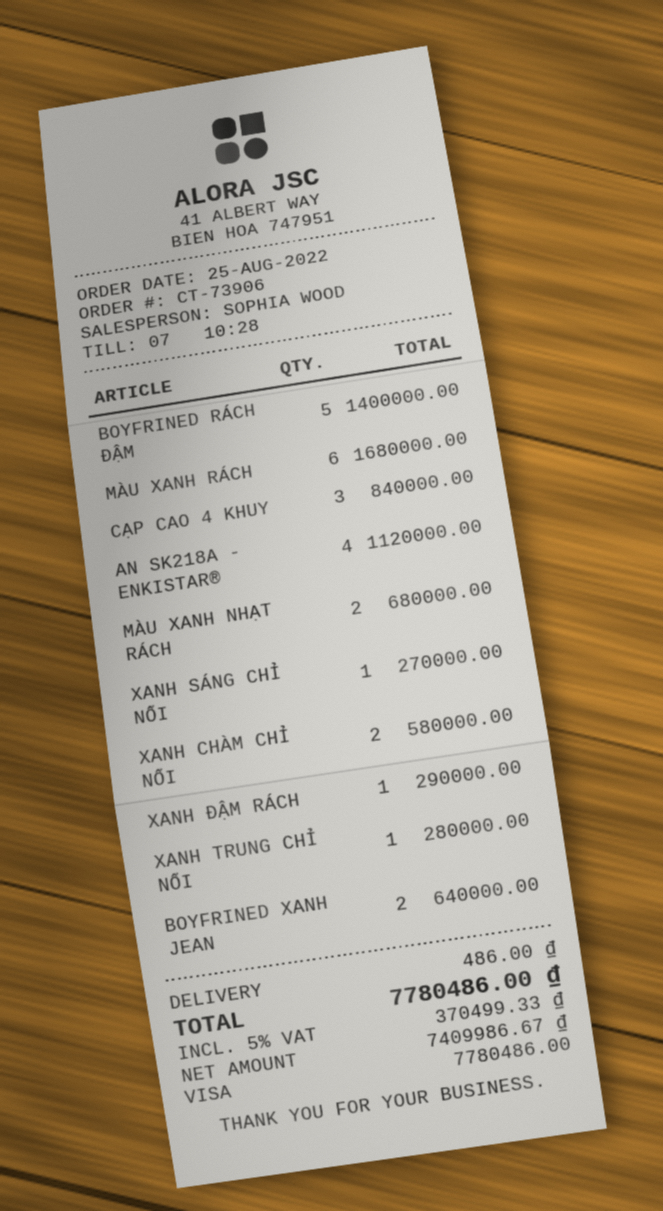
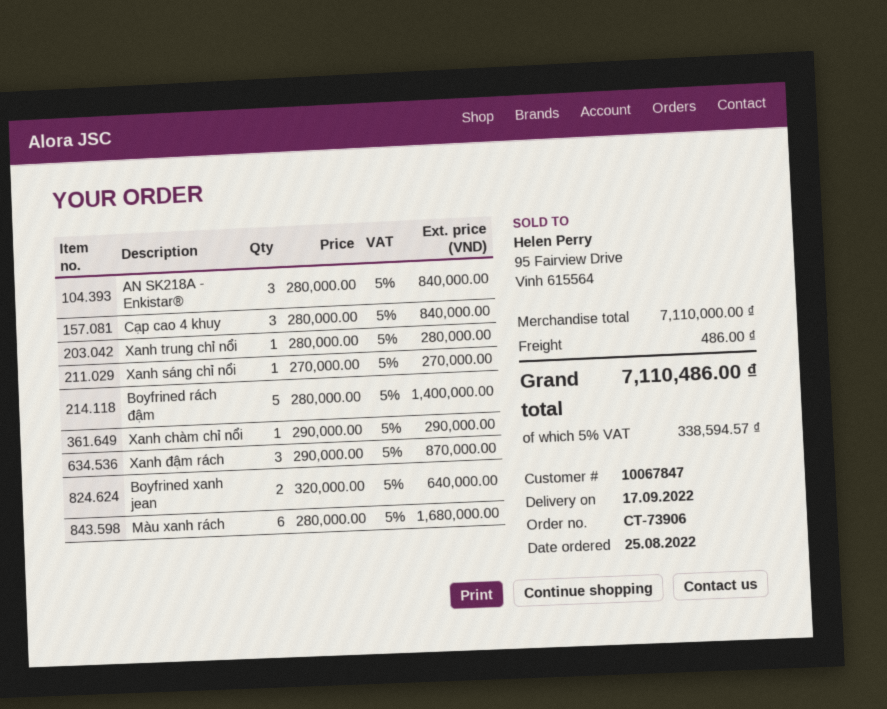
AN SK218A - ENKISTAR®: 4 for 1120000.00 -> 3 for 840000.00
MÀU XANH NHẠT RÁCH: 2 for 680000.00 -> none
XANH CHÀM CHỈ NỔI: 2 for 580000.00 -> 1 for 290000.00
XANH ĐẬM RÁCH: 1 for 290000.00 -> 3 for 870000.00
tax: 5% = 370499.33 -> 5% = 338594.57
total: 7780486.00 -> 7110486.00

